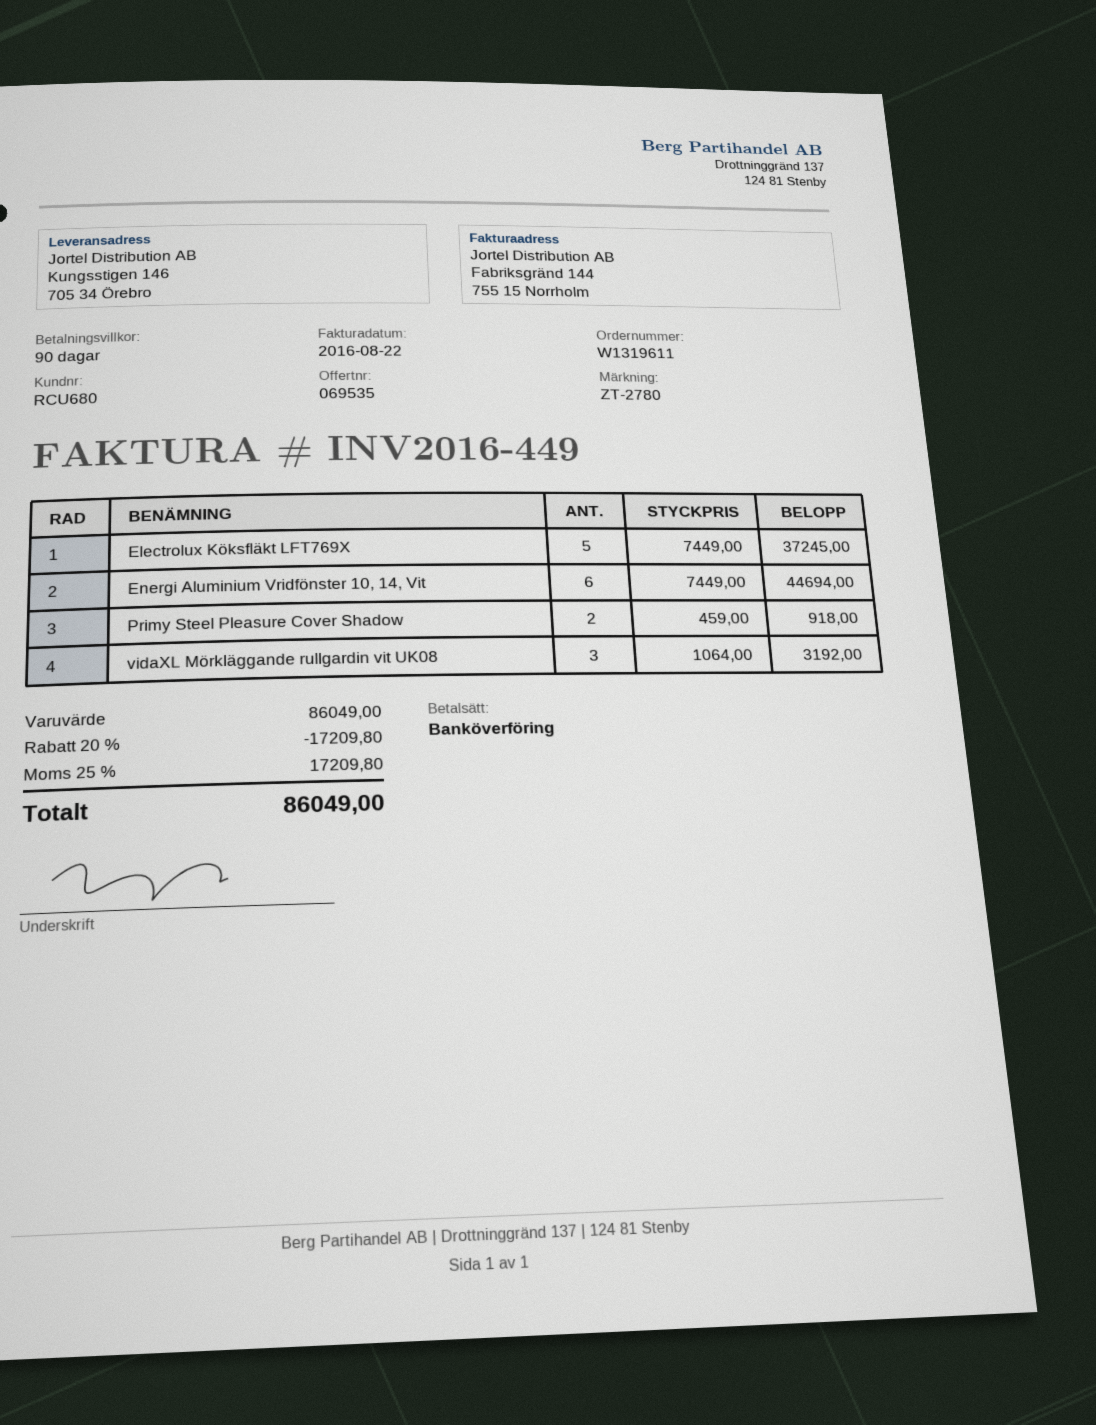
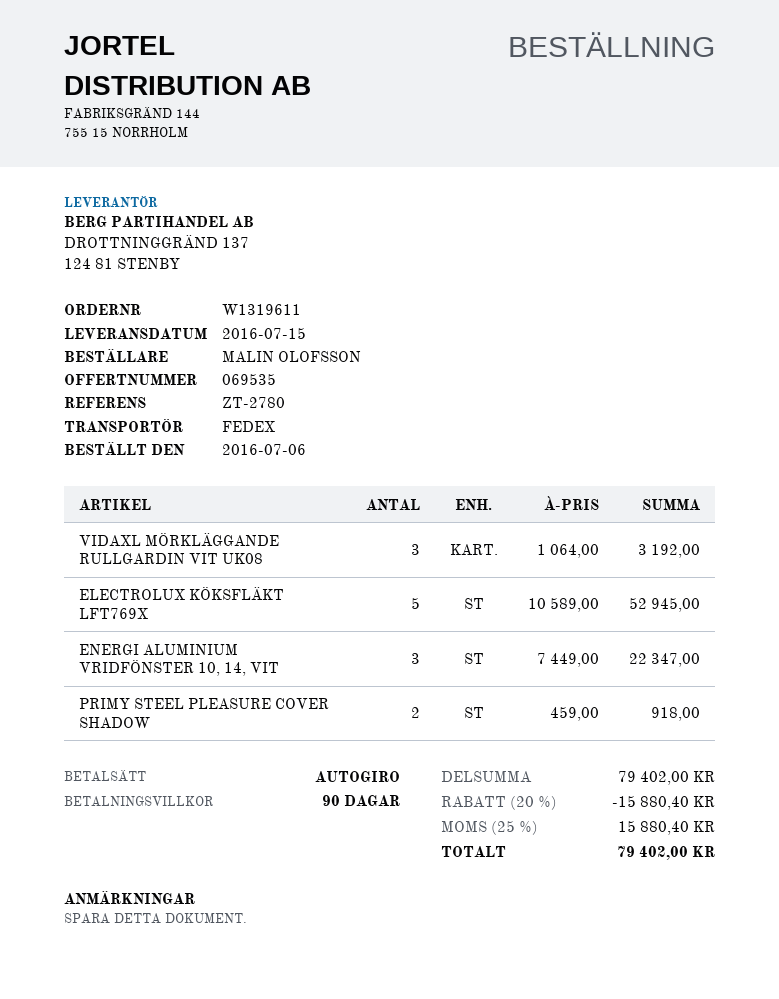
payment method: bank transfer -> direct debit
Electrolux Köksfläkt LFT769X: 5 x 7449.00 = 37245.00 -> 5 x 10589.00 = 52945.00
Energi Aluminium Vridfönster 10, 14, Vit: 6 x 7449.00 = 44694.00 -> 3 x 7449.00 = 22347.00
subtotal: 86049.00 -> 79402.00
discount: 20% = 17209.80 -> 20% = 15880.40
tax: 25% = 17209.80 -> 25% = 15880.40
total: 86049.00 -> 79402.00

